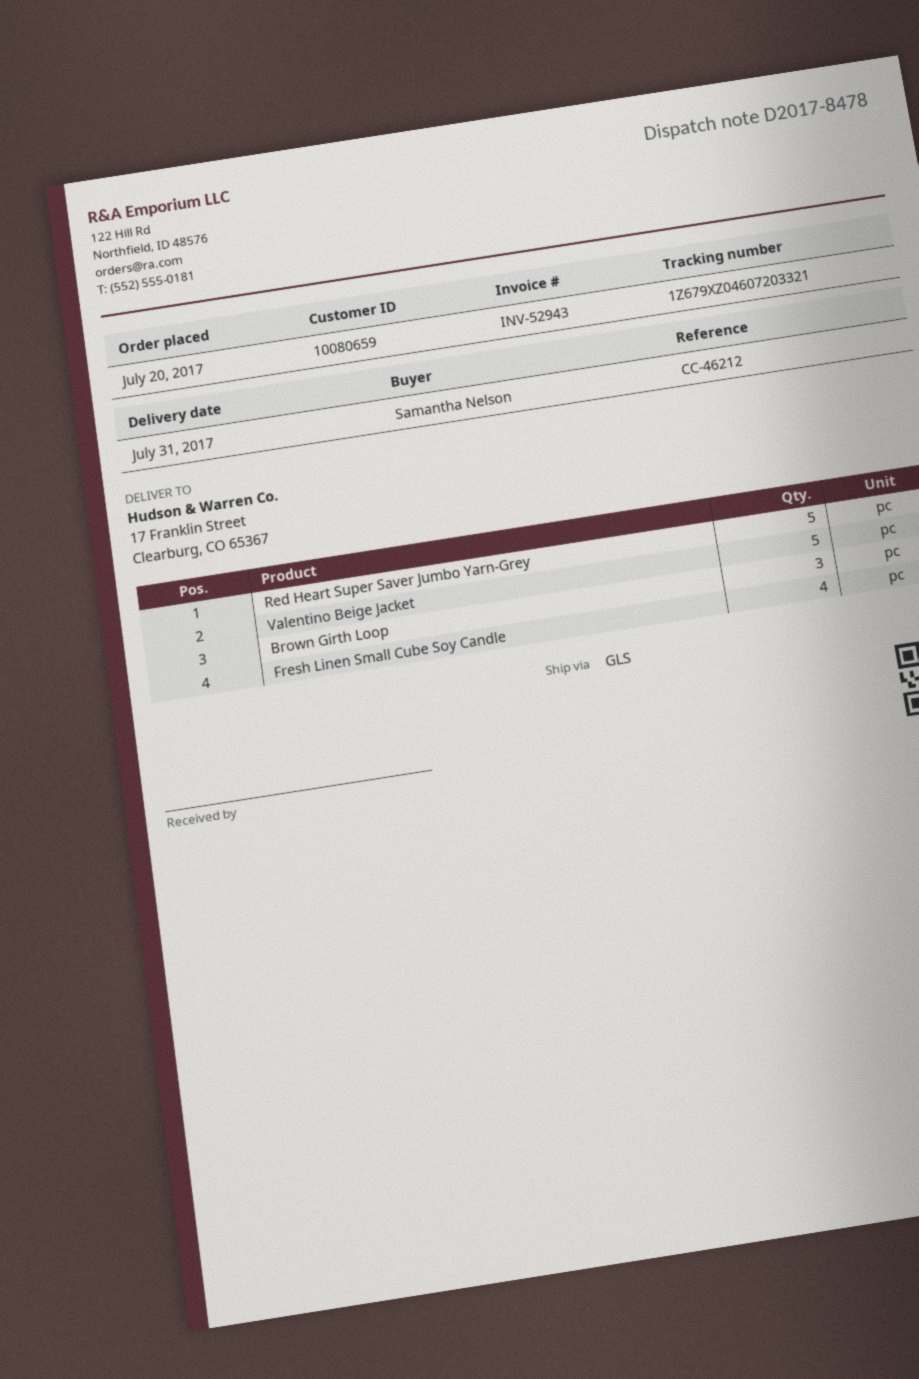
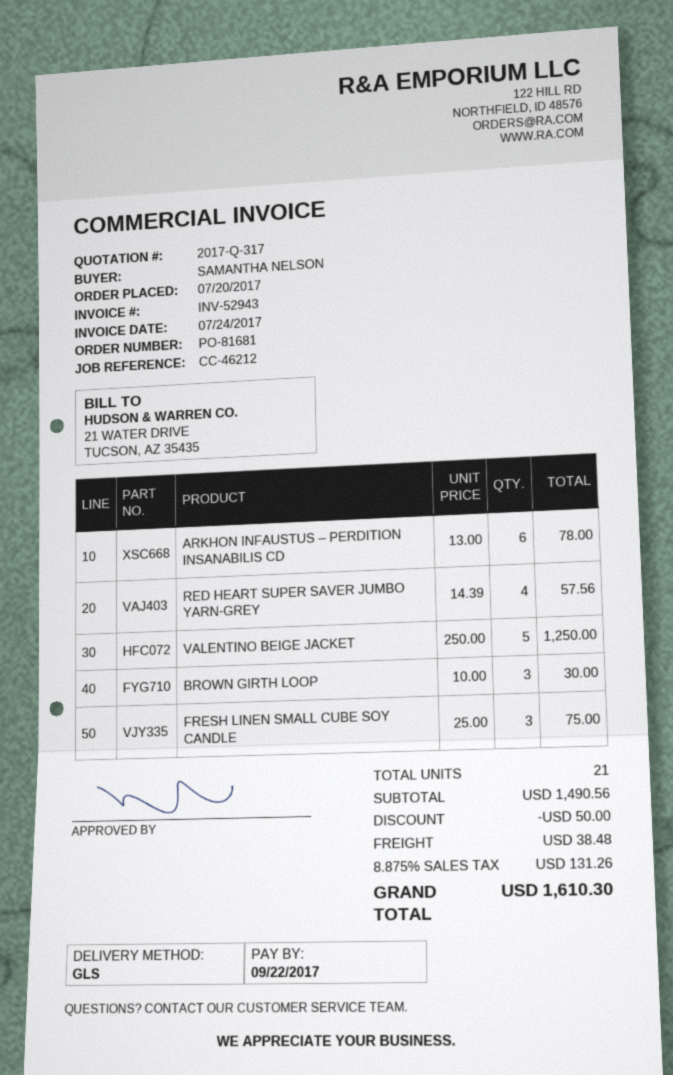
Red Heart Super Saver Jumbo Yarn-Grey: 5 -> 4
Fresh Linen Small Cube Soy Candle: 4 -> 3
ARKHON INFAUSTUS – PERDITION INSANABILIS CD: none -> 6

